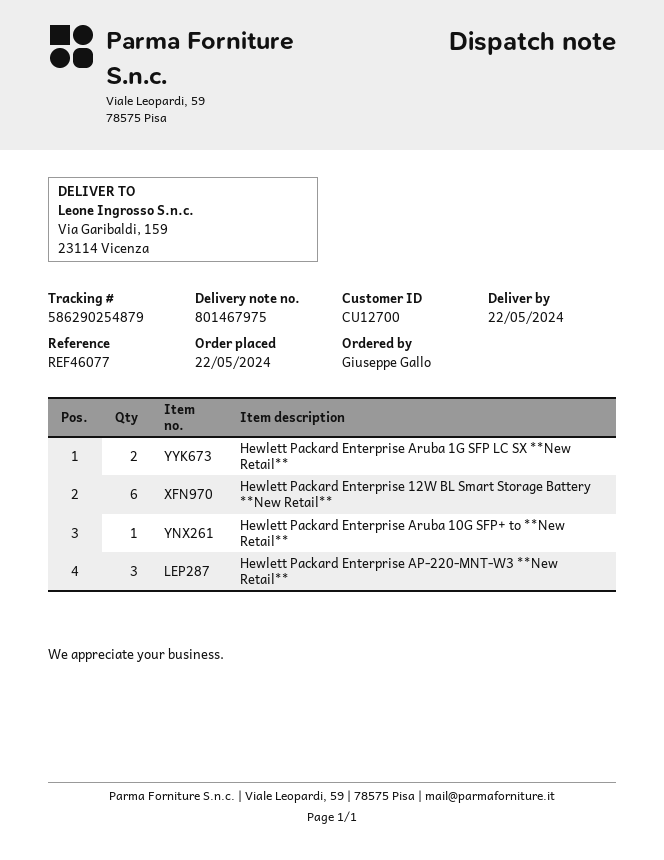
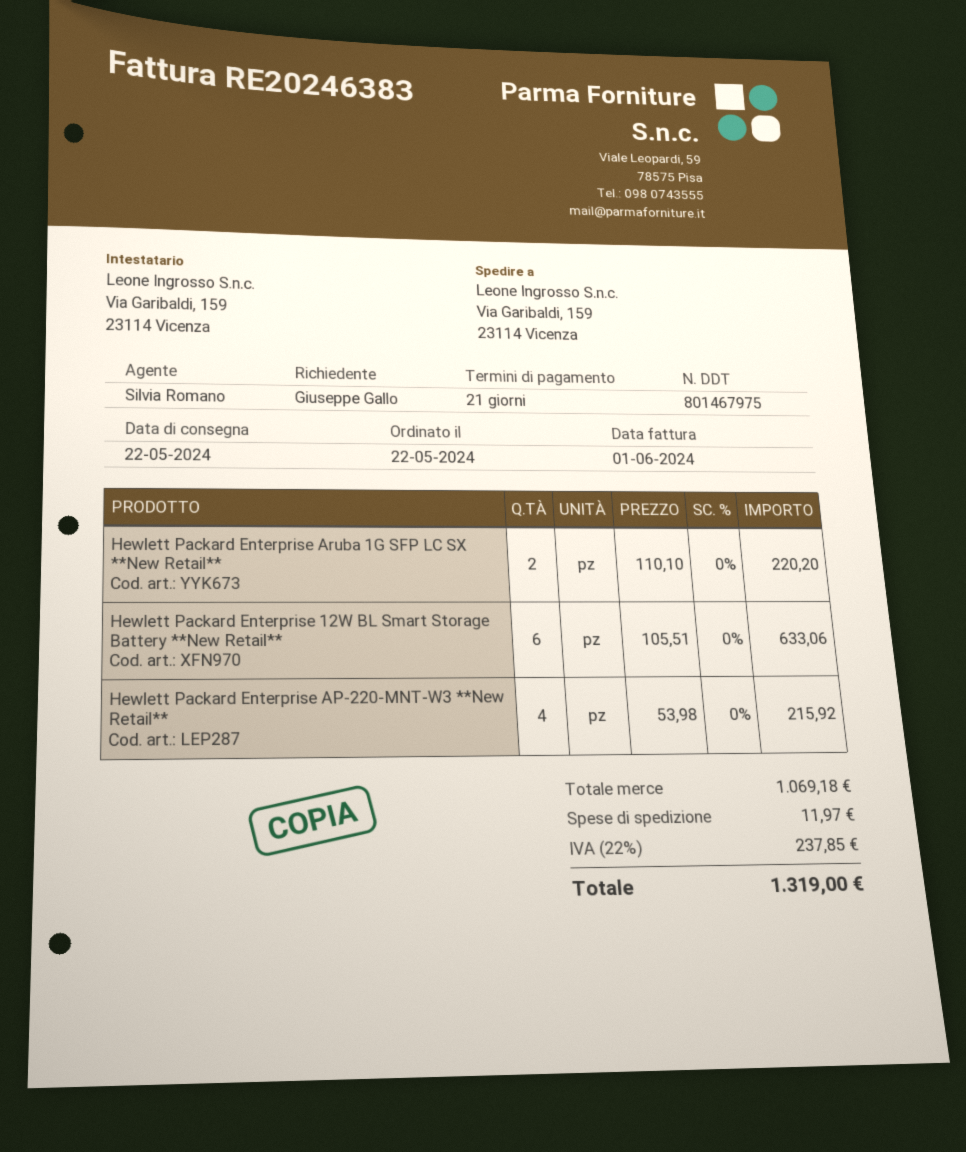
Hewlett Packard Enterprise Aruba 10G SFP+ to **New Retail**: 1 -> none
Hewlett Packard Enterprise AP-220-MNT-W3 **New Retail**: 3 -> 4

